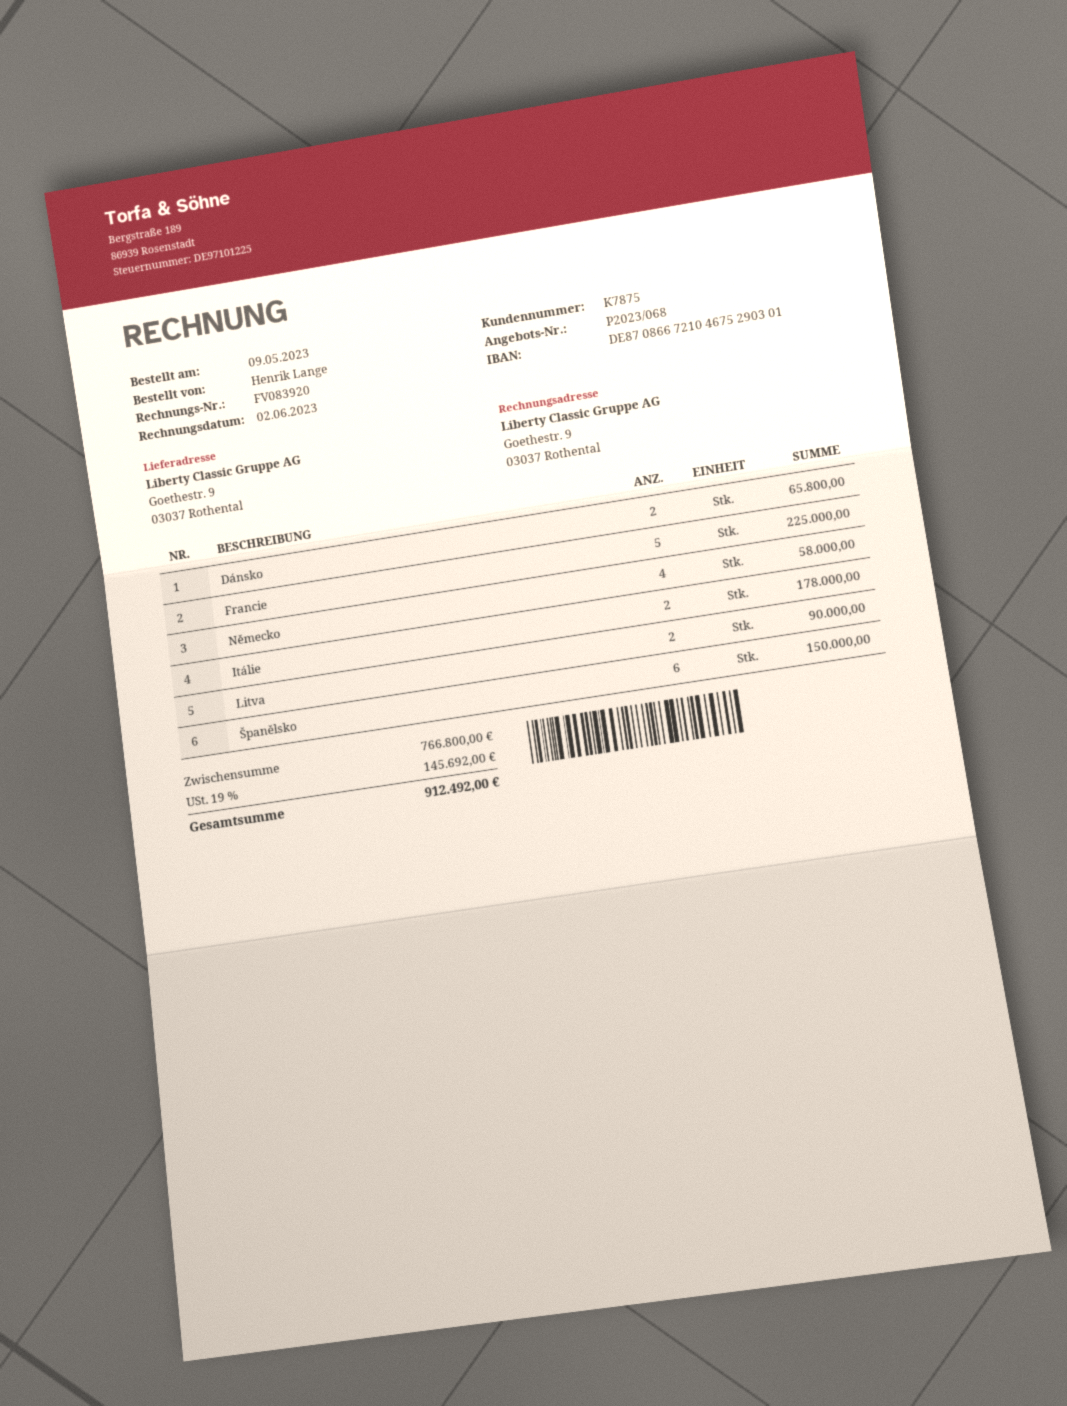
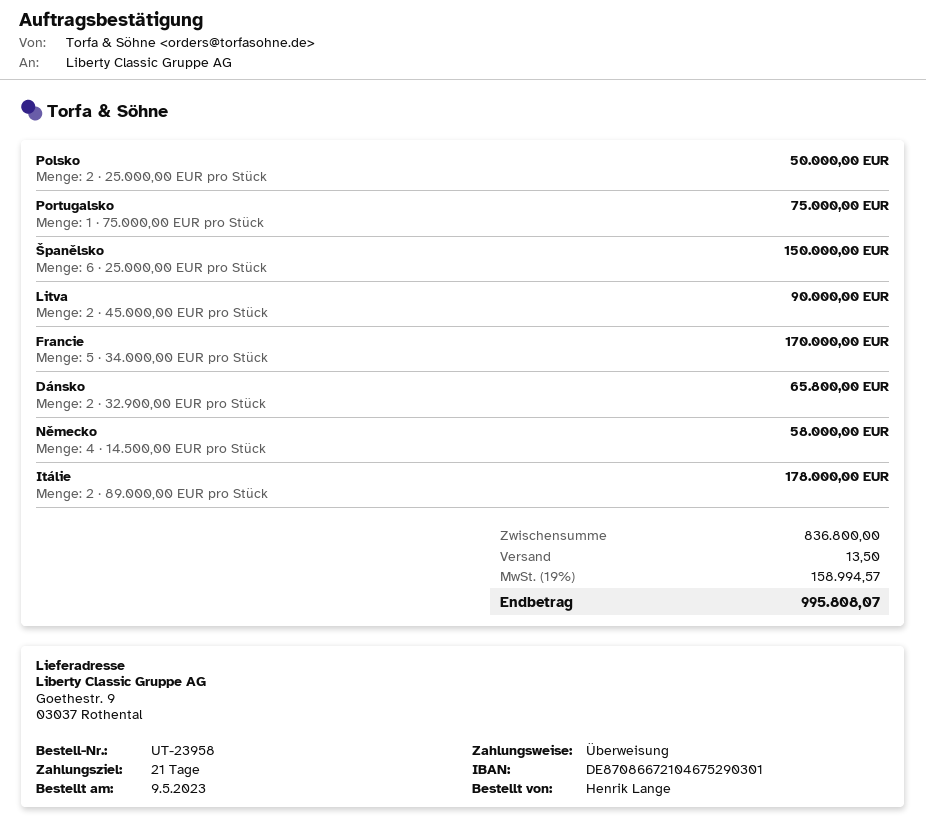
Francie: 5 for 225000.00 -> 5 for 170000.00
Polsko: none -> 2 for 50000.00
Portugalsko: none -> 1 for 75000.00
subtotal: 766800.00 -> 836800.00
shipping: none -> 13.50
tax: 19% = 145692.00 -> 19% = 158994.57
total: 912492.00 -> 995808.07

